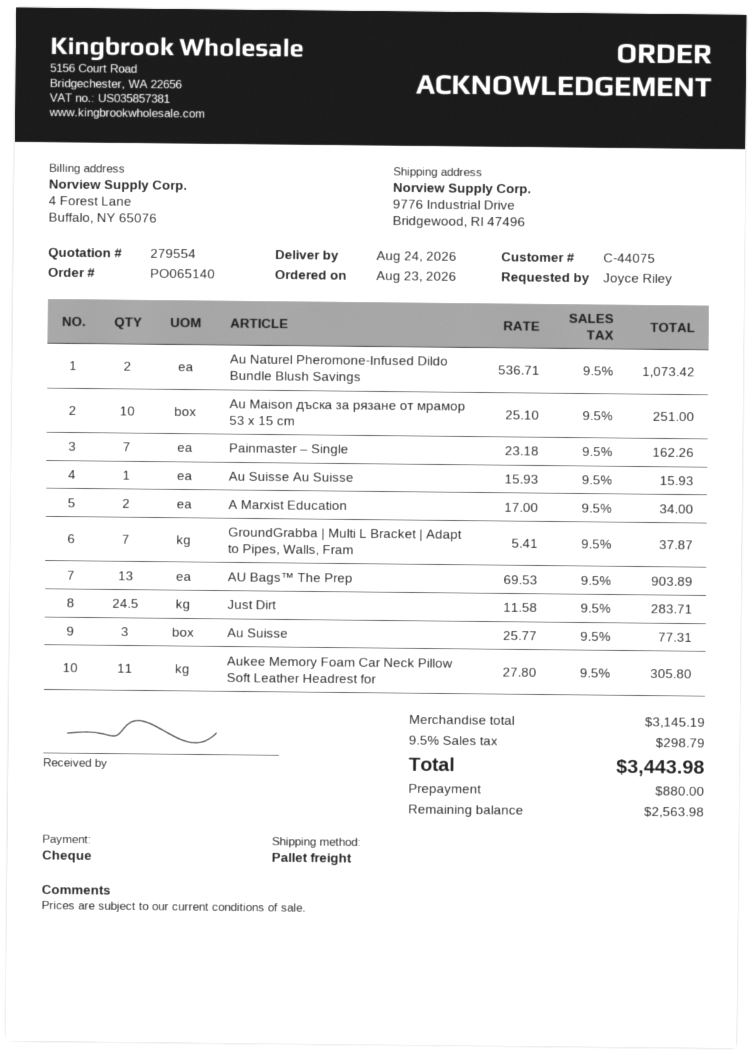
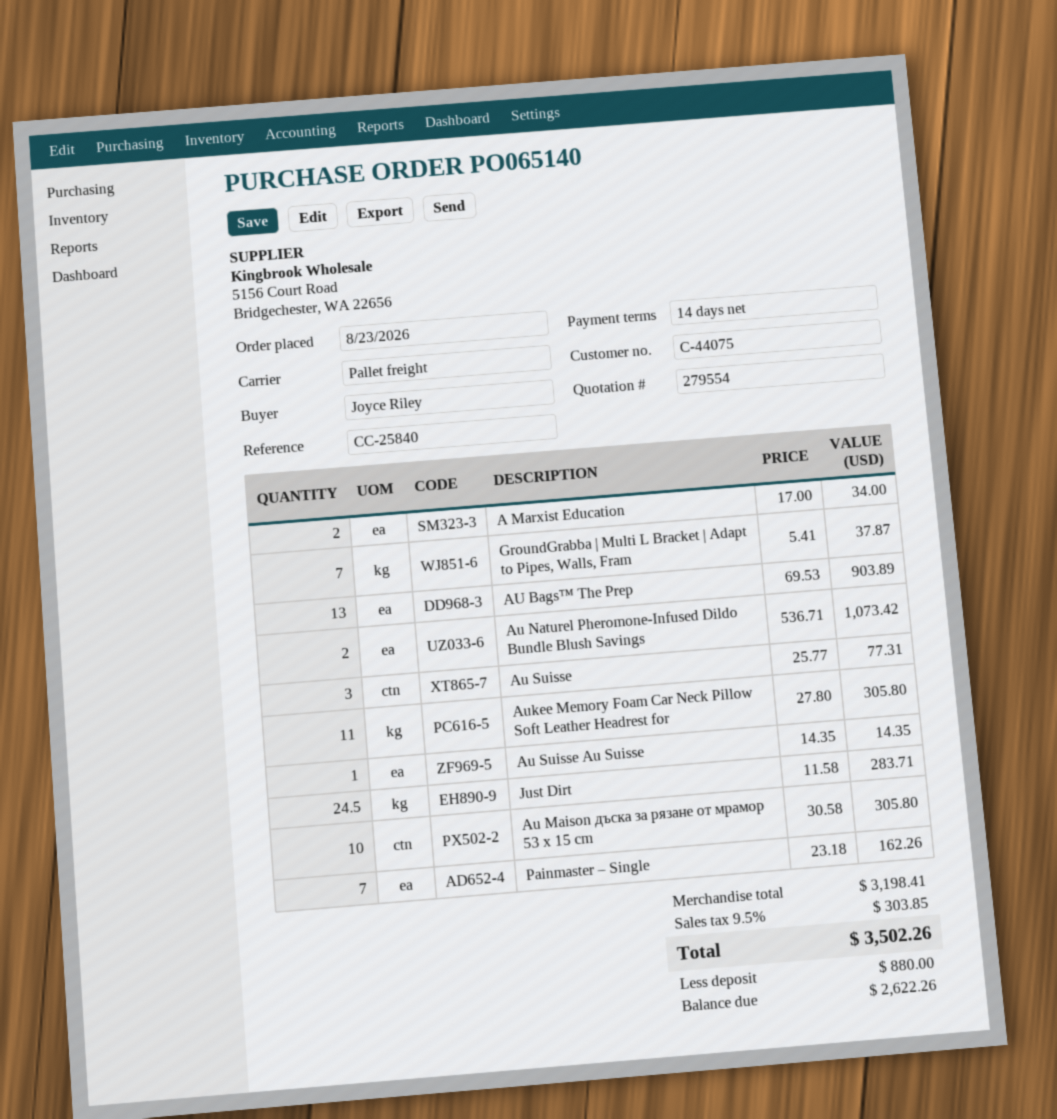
Au Maison дъска за рязане от мрамор 53 x 15 cm: 10 x 25.10 = 251.00 -> 10 x 30.58 = 305.80
Au Suisse Au Suisse: 1 x 15.93 = 15.93 -> 1 x 14.35 = 14.35
subtotal: 3145.19 -> 3198.41
tax: 9.5% = 298.79 -> 9.5% = 303.85
total: 3443.98 -> 3502.26
balance: 2563.98 -> 2622.26

